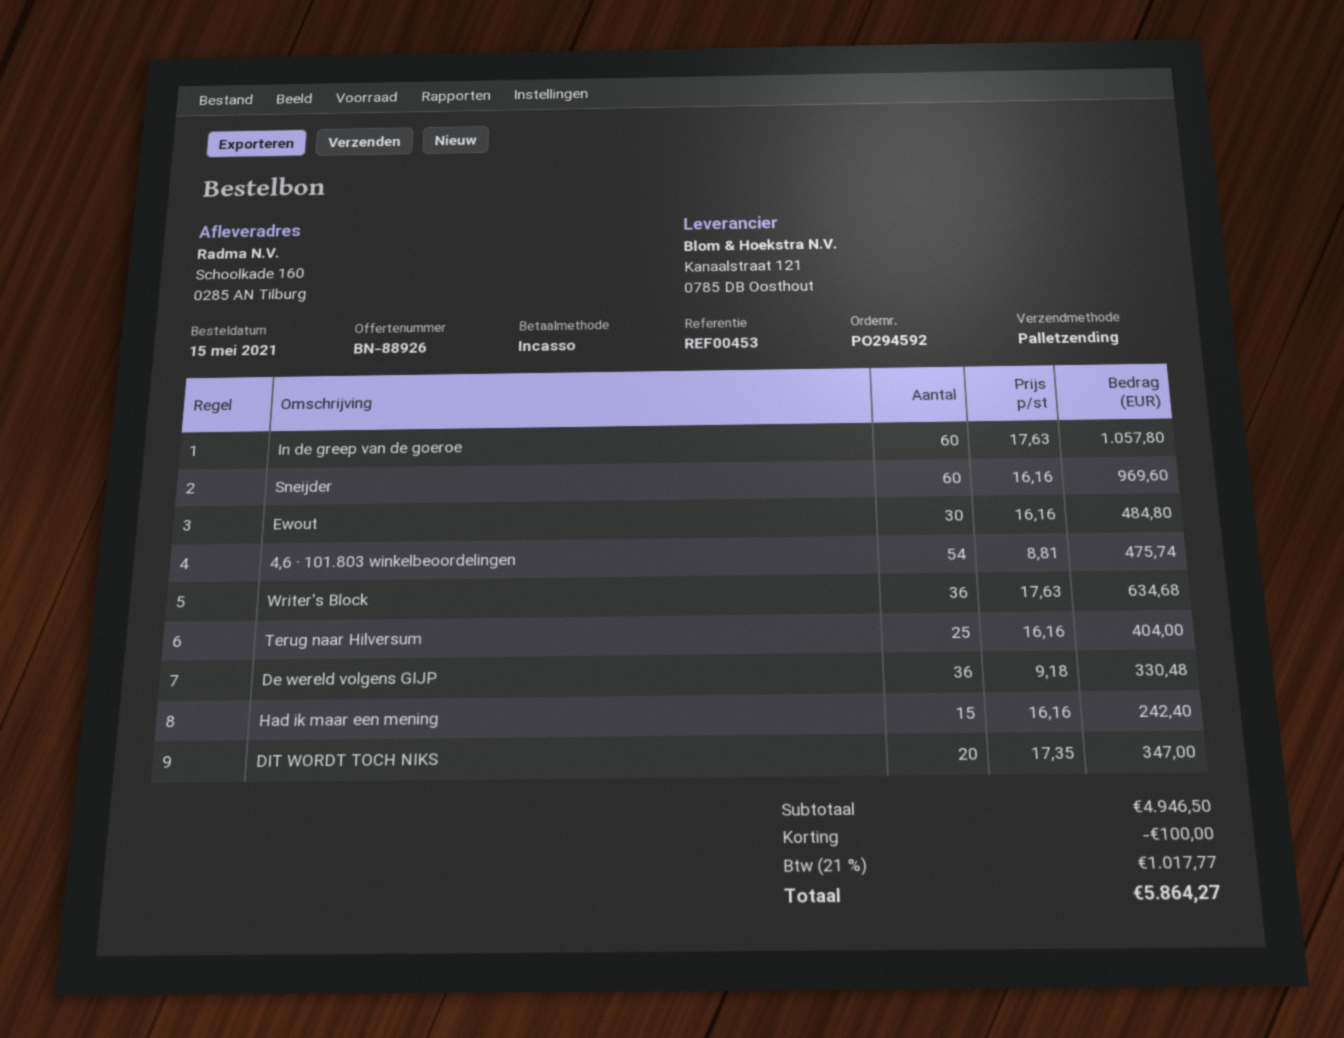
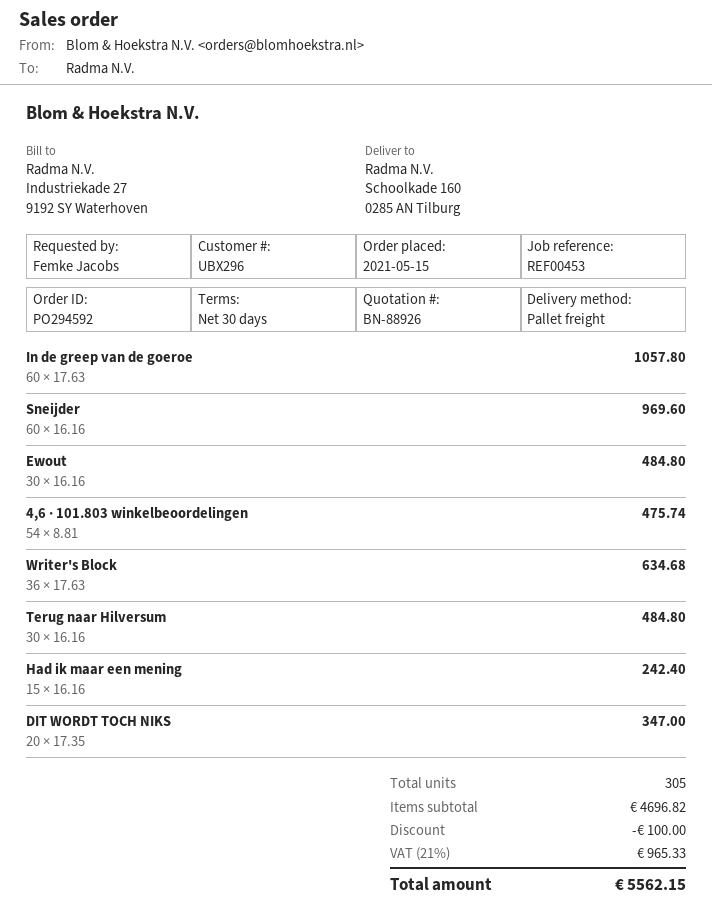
Terug naar Hilversum: 25 x 16.16 = 404.00 -> 30 x 16.16 = 484.80
De wereld volgens GIJP: 36 x 9.18 = 330.48 -> none
subtotal: 4946.50 -> 4696.82
tax: 21% = 1017.77 -> 21% = 965.33
total: 5864.27 -> 5562.15

